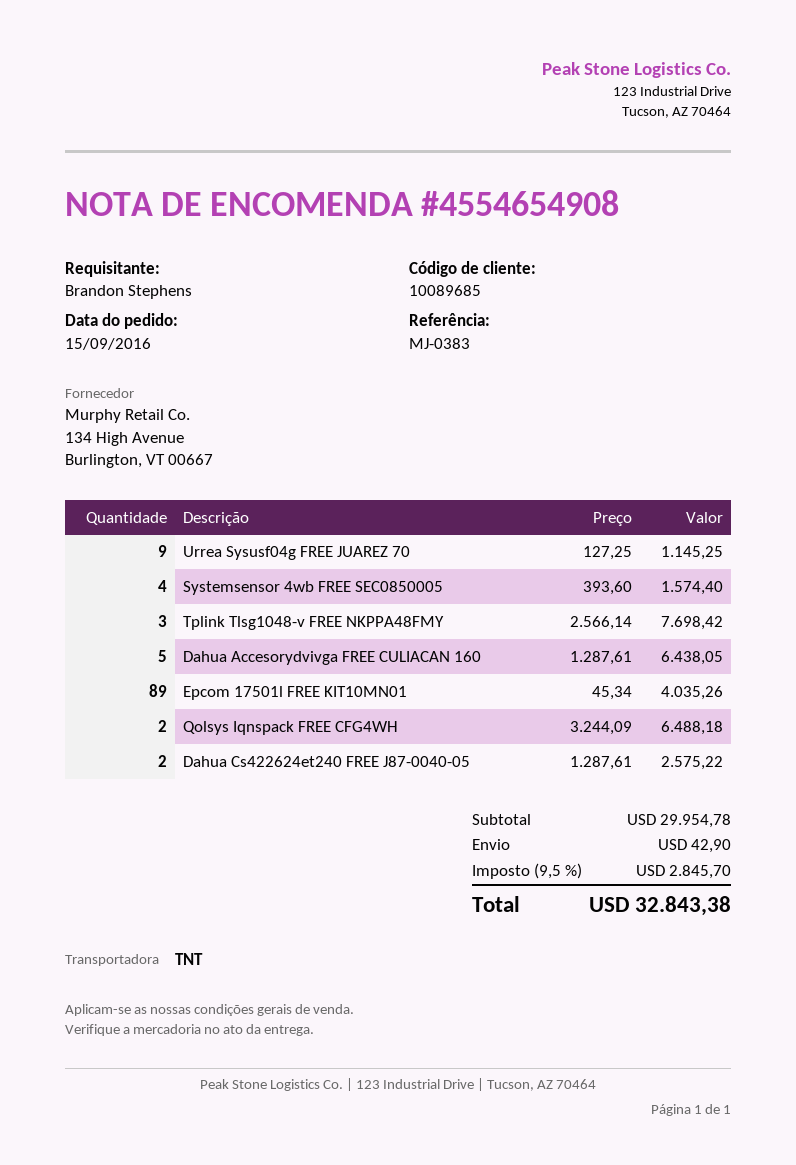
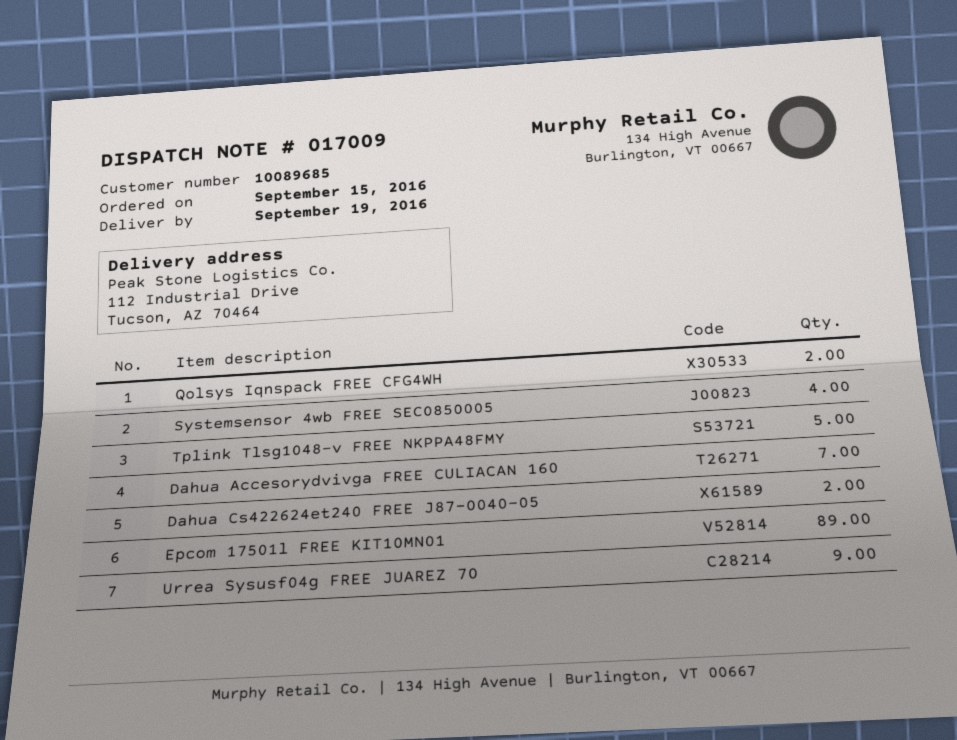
Tplink Tlsg1048-v FREE NKPPA48FMY: 3 -> 5
Dahua Accesorydvivga FREE CULIACAN 160: 5 -> 7

